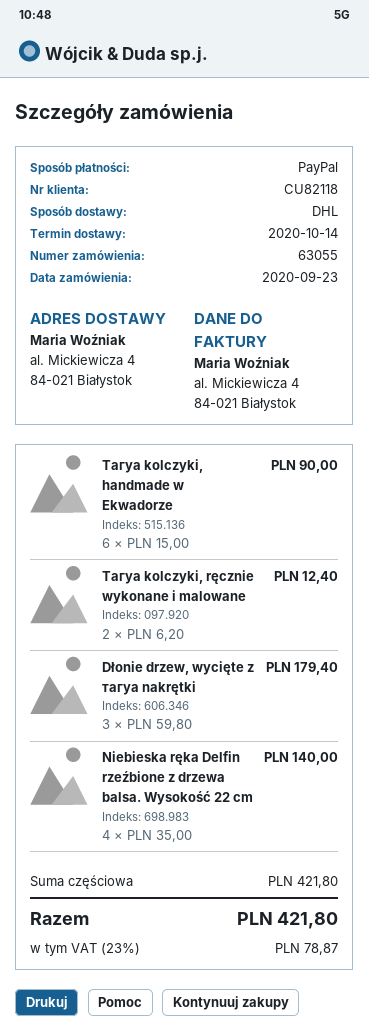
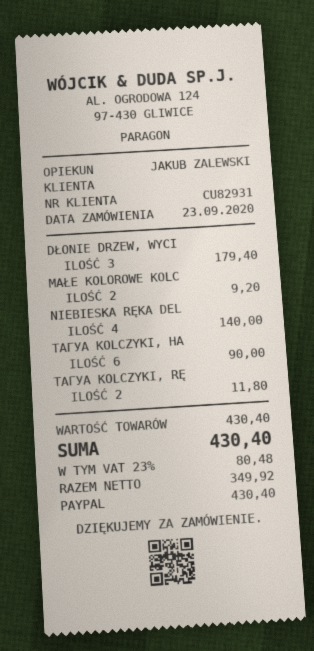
customer number: CU82118 -> CU82931
Тагуа kolczyki, ręcznie wykonane i malowane: 2 for 12.40 -> 2 for 11.80
MAŁE KOLOROWE KOLC: none -> 2 for 9.20
subtotal: 421.80 -> 430.40
tax: 23% = 78.87 -> 23% = 80.48
total: 421.80 -> 430.40

